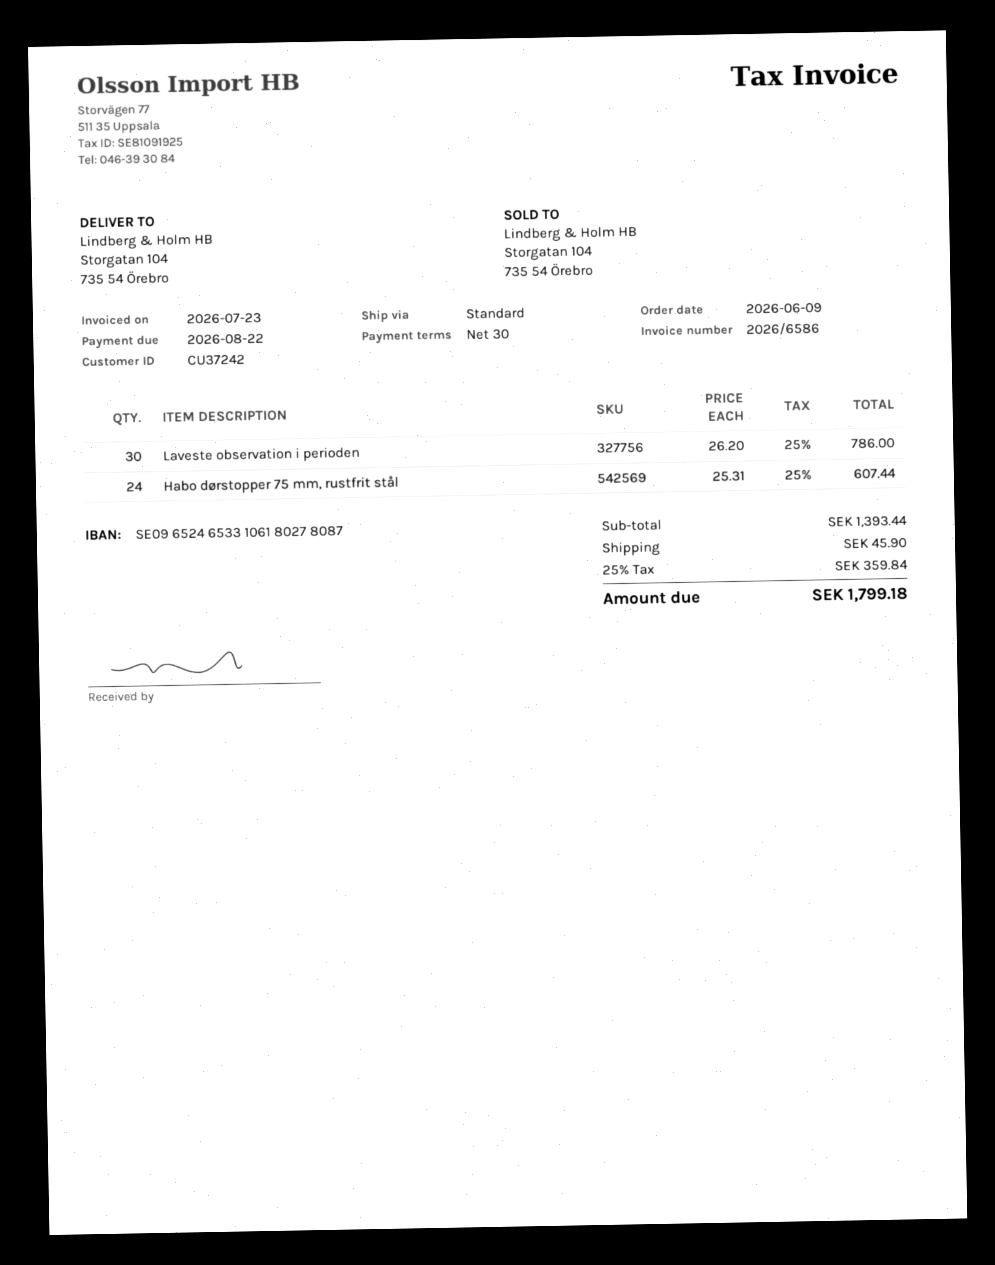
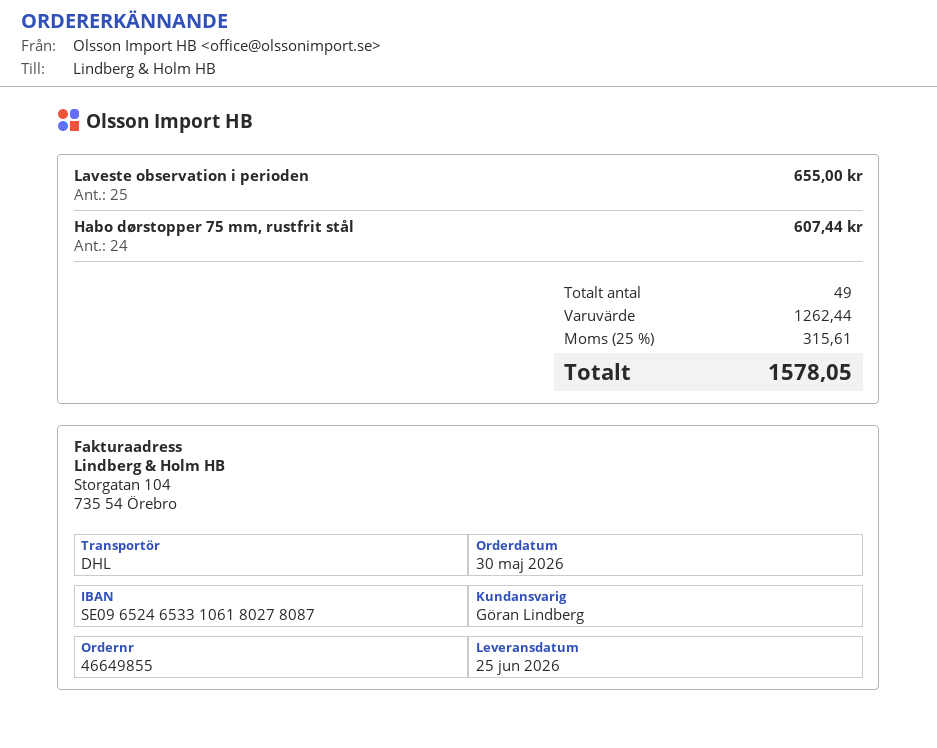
order date: 2026-06-09 -> 2026-05-30
shipping method: standard -> DHL
Laveste observation i perioden: 30 for 786.00 -> 25 for 655.00
subtotal: 1393.44 -> 1262.44
shipping: 45.90 -> none
tax: 25% = 359.84 -> 25% = 315.61
total: 1799.18 -> 1578.05

